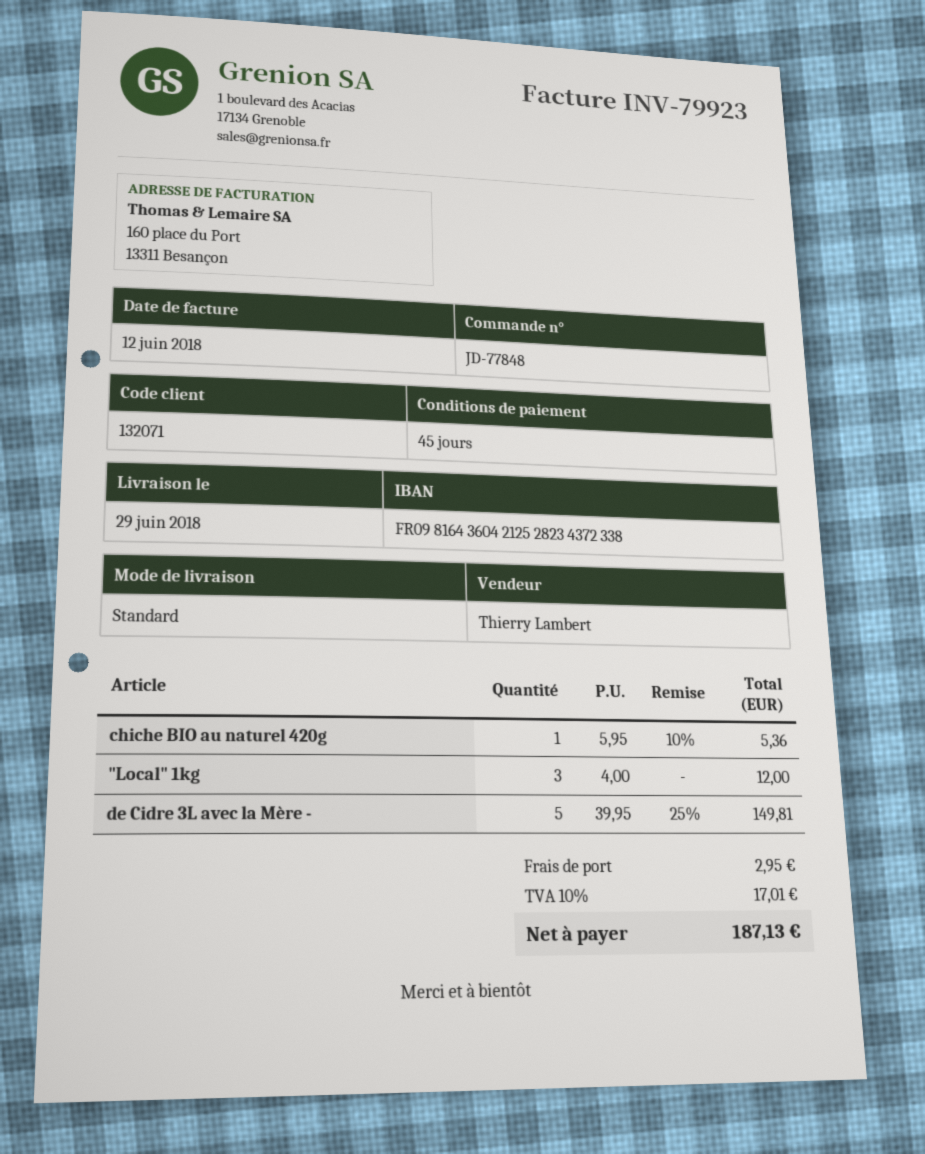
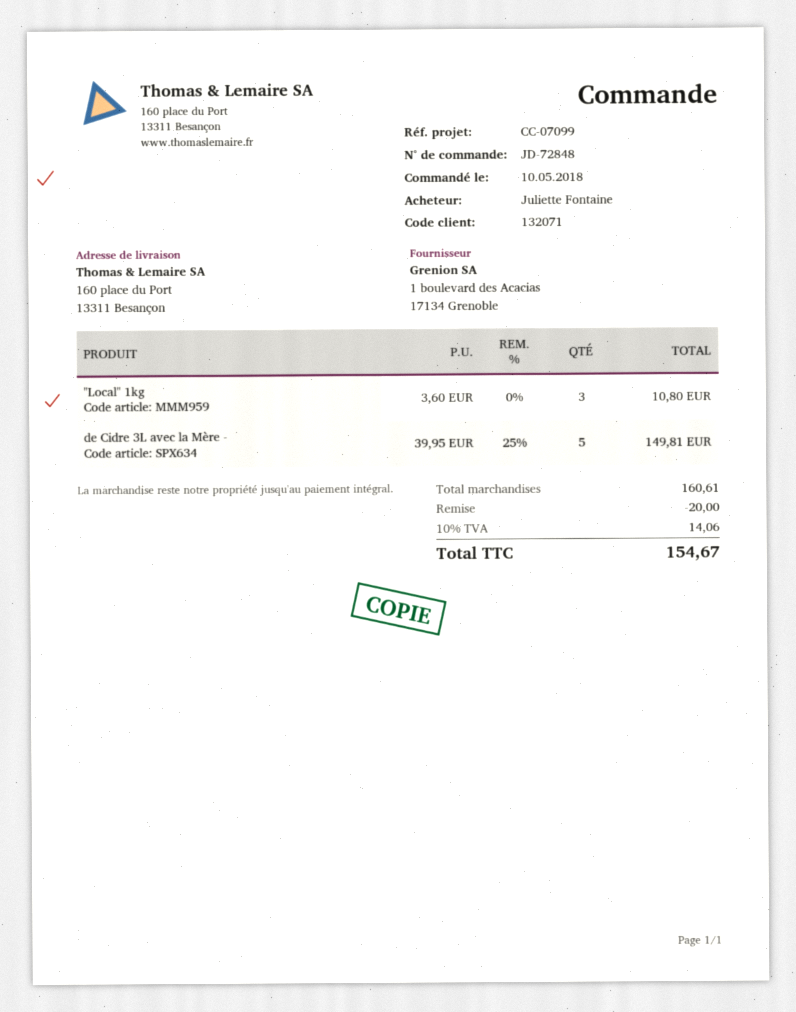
order number: JD-77848 -> JD-72848
chiche BIO au naturel 420g: 1 x 5.95 - 10% = 5.36 -> none
"Local" 1kg: 3 x 4.00 = 12.00 -> 3 x 3.60 = 10.80
discount: none -> 20.00
shipping: 2.95 -> none
tax: 10% = 17.01 -> 10% = 14.06
total: 187.13 -> 154.67

